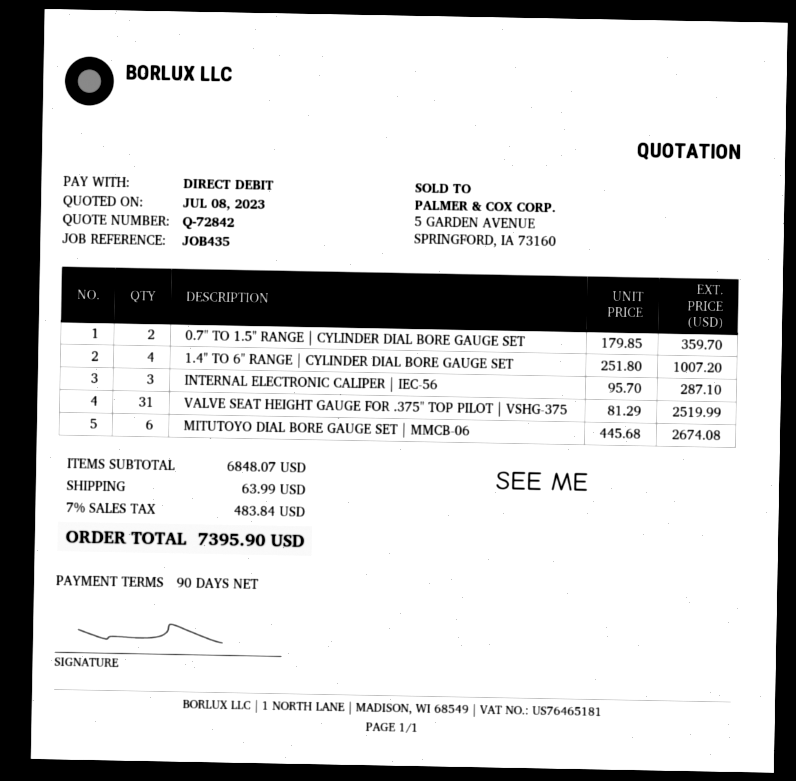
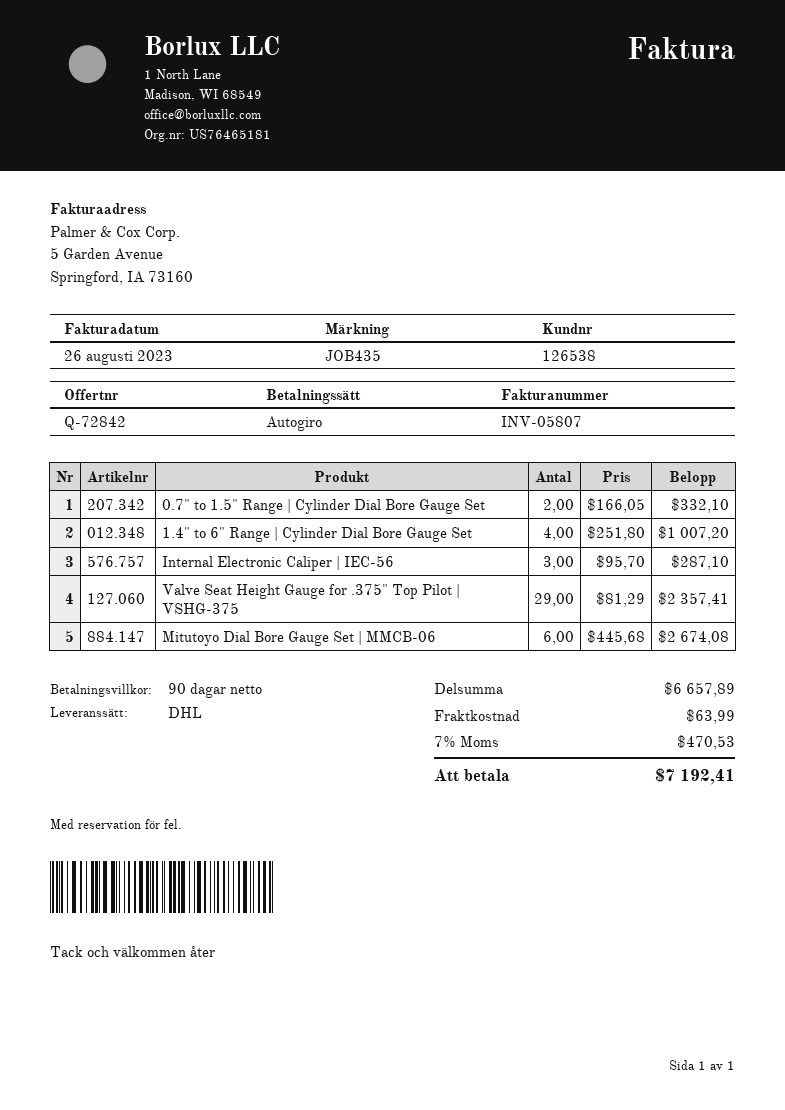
0.7" TO 1.5" RANGE | CYLINDER DIAL BORE GAUGE SET: 2 x 179.85 = 359.70 -> 2 x 166.05 = 332.10
VALVE SEAT HEIGHT GAUGE FOR .375" TOP PILOT | VSHG-375: 31 x 81.29 = 2519.99 -> 29 x 81.29 = 2357.41
subtotal: 6848.07 -> 6657.89
tax: 7% = 483.84 -> 7% = 470.53
total: 7395.90 -> 7192.41

